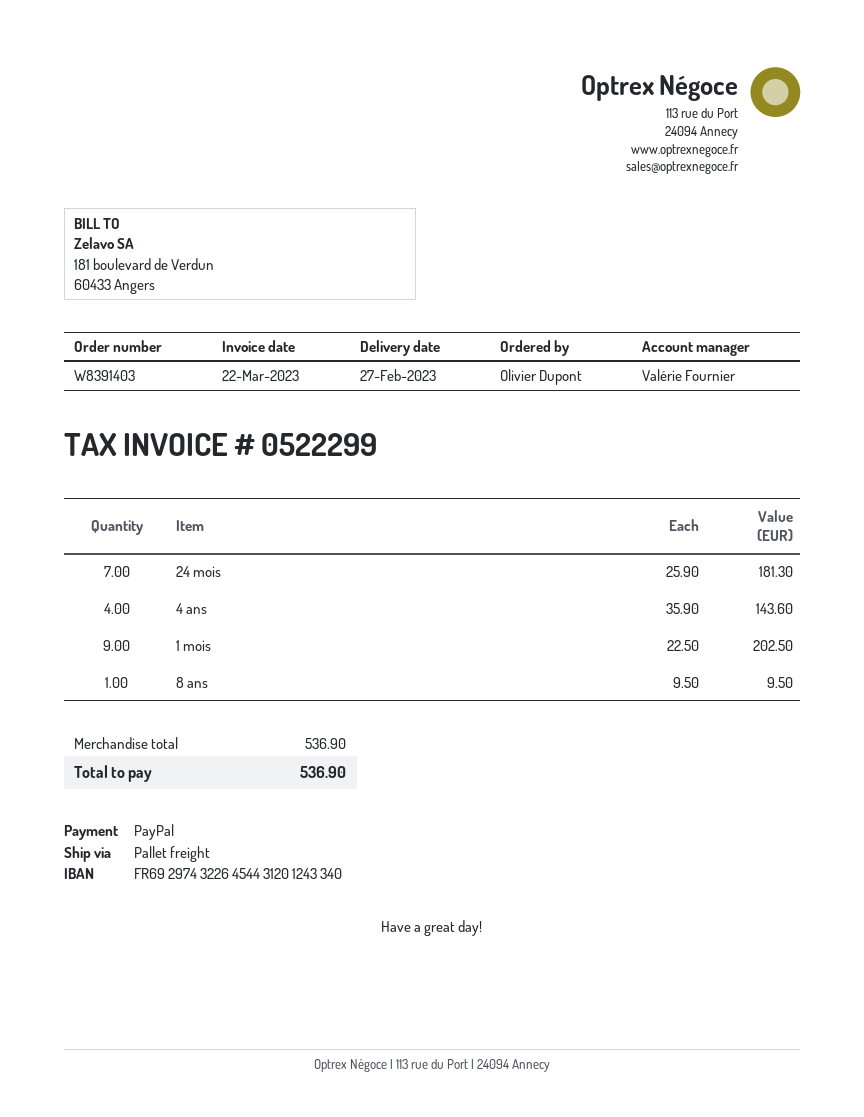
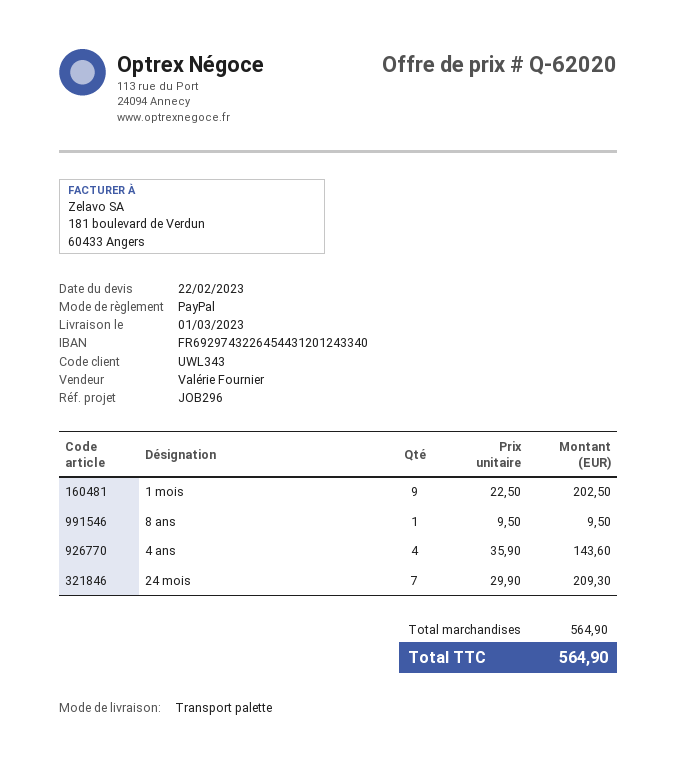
delivery date: 2023-02-27 -> 2023-03-01
24 mois: 7 x 25.90 = 181.30 -> 7 x 29.90 = 209.30
subtotal: 536.90 -> 564.90
total: 536.90 -> 564.90

